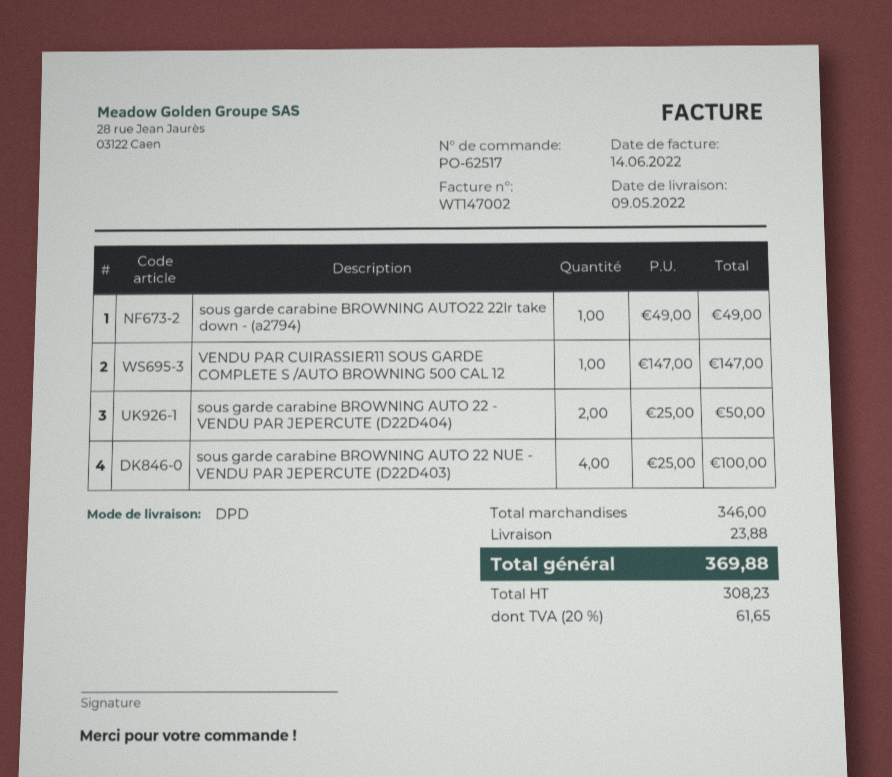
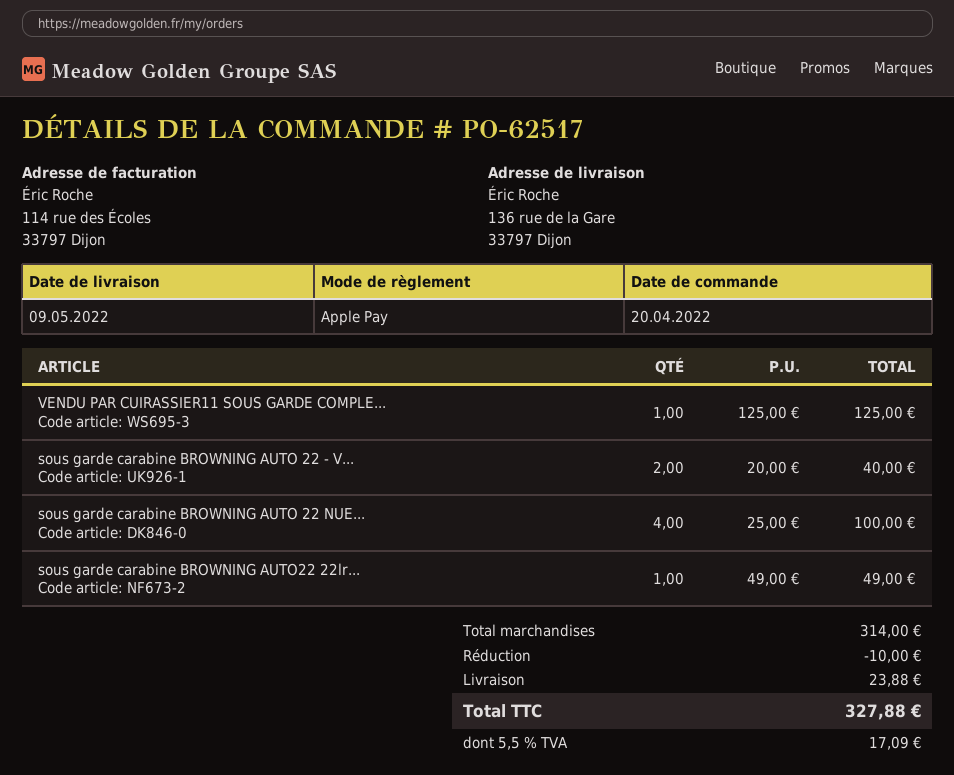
VENDU PAR CUIRASSIER11 SOUS GARDE COMPLETE S /AUTO BROWNING 500 CAL 12: 1 x 147.00 = 147.00 -> 1 x 125.00 = 125.00
sous garde carabine BROWNING AUTO 22 - VENDU PAR JEPERCUTE (D22D404): 2 x 25.00 = 50.00 -> 2 x 20.00 = 40.00
subtotal: 346.00 -> 314.00
discount: none -> 10.00
tax: 20% = 61.65 -> 5.5% = 17.09
total: 369.88 -> 327.88

